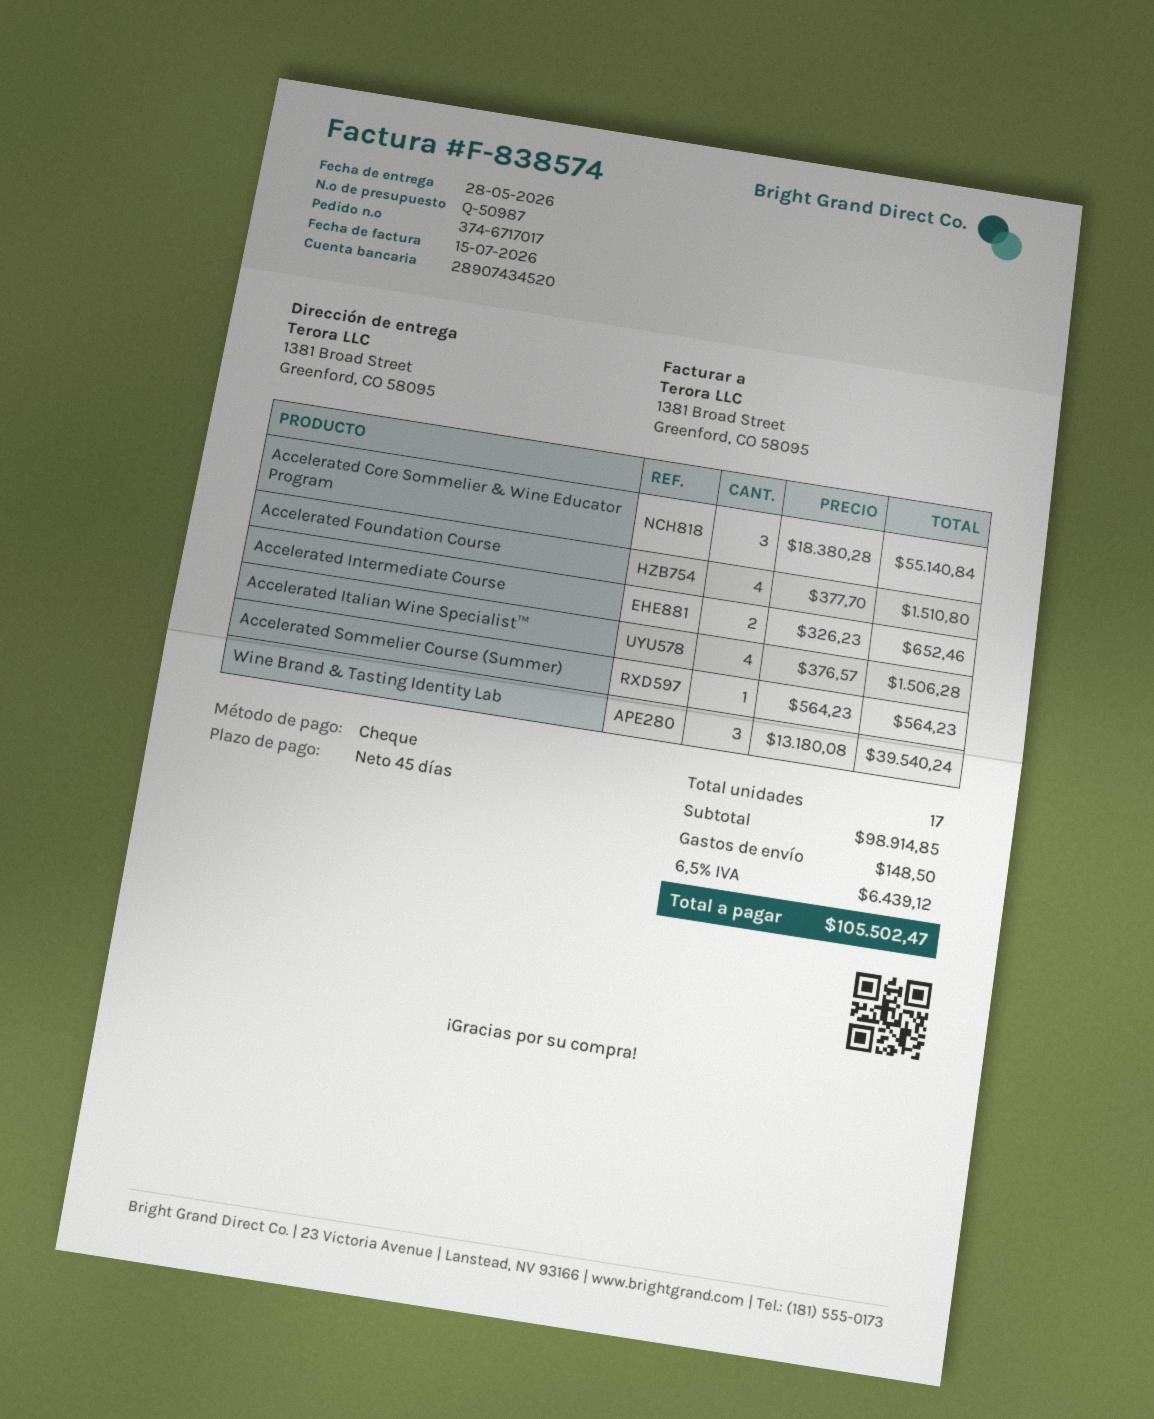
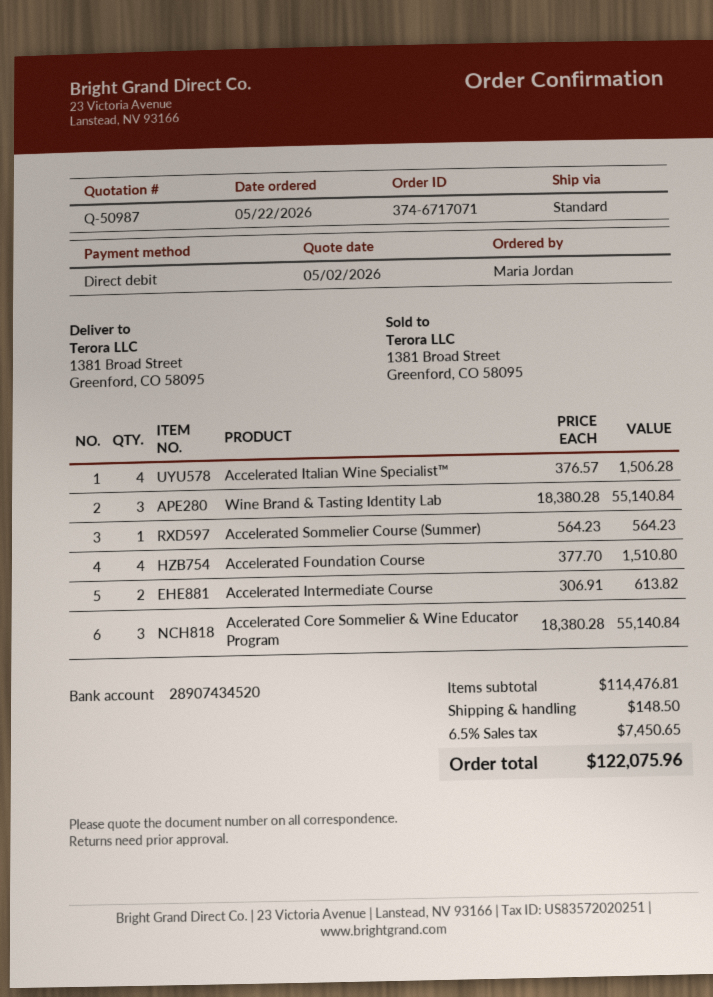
order number: 374-6717017 -> 374-6717071
payment method: cheque -> direct debit
Accelerated Intermediate Course: 2 x 326.23 = 652.46 -> 2 x 306.91 = 613.82
Wine Brand & Tasting Identity Lab: 3 x 13180.08 = 39540.24 -> 3 x 18380.28 = 55140.84
subtotal: 98914.85 -> 114476.81
tax: 6.5% = 6439.12 -> 6.5% = 7450.65
total: 105502.47 -> 122075.96

